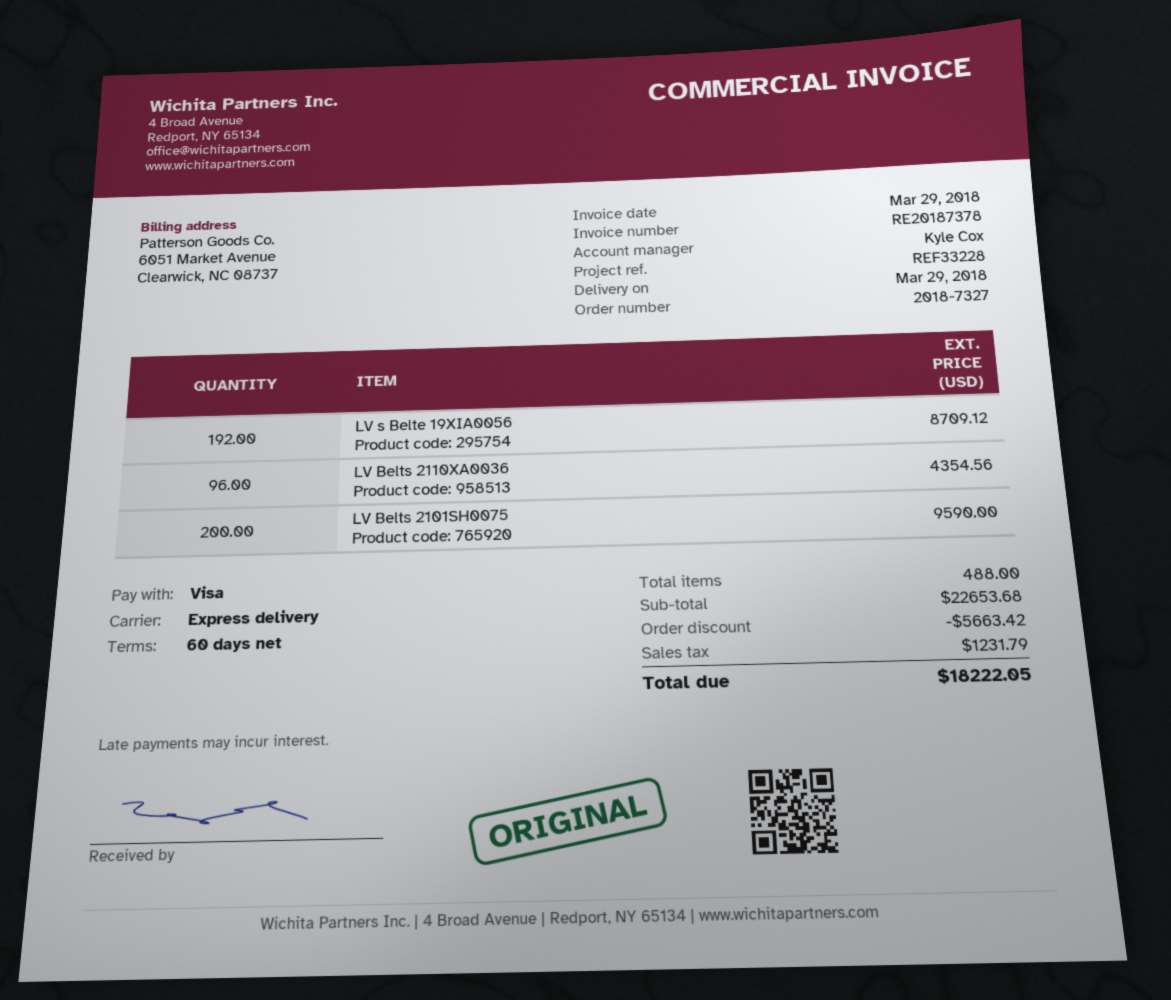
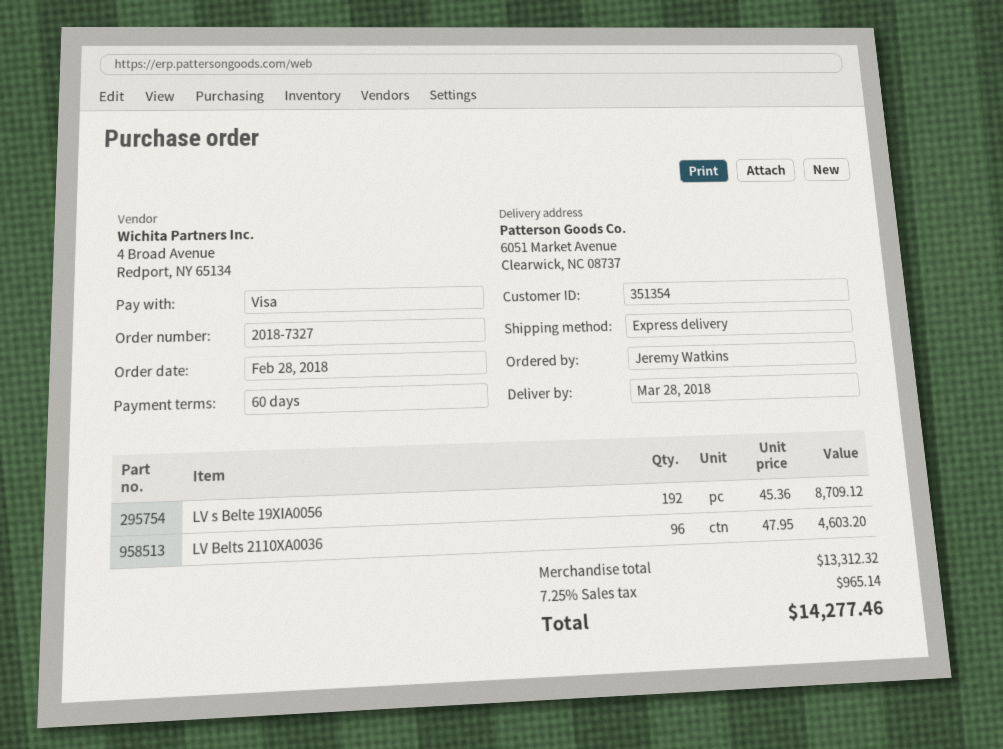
delivery date: 2018-03-29 -> 2018-03-28
LV Belts 2110XA0036: 96 for 4354.56 -> 96 for 4603.20
LV Belts 2101SH0075: 200 for 9590.00 -> none
subtotal: 22653.68 -> 13312.32
discount: 5663.42 -> none
tax: 1231.79 -> 965.14
total: 18222.05 -> 14277.46

